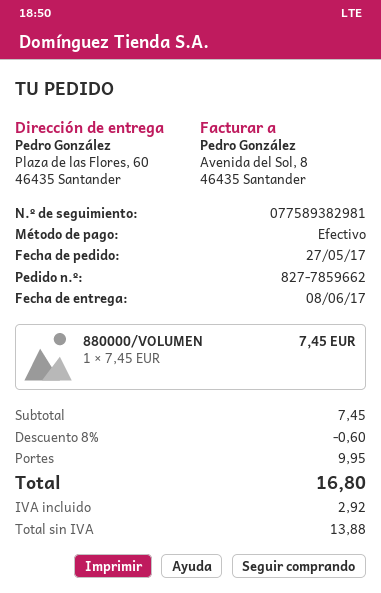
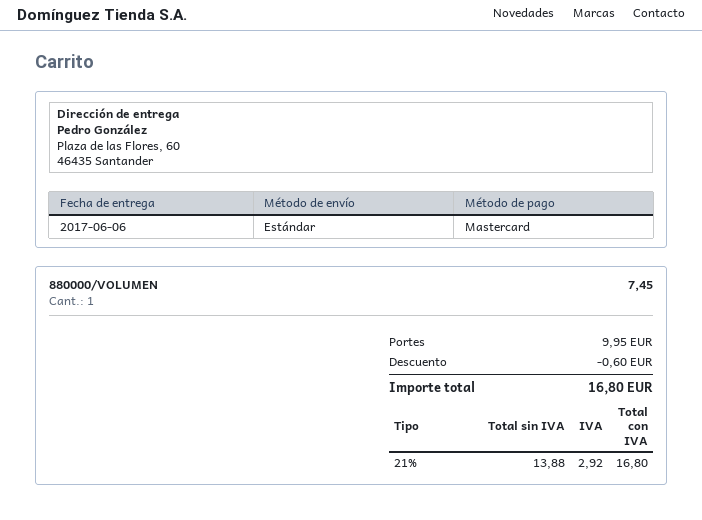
delivery date: 2017-06-08 -> 2017-06-06
payment method: cash -> Mastercard

